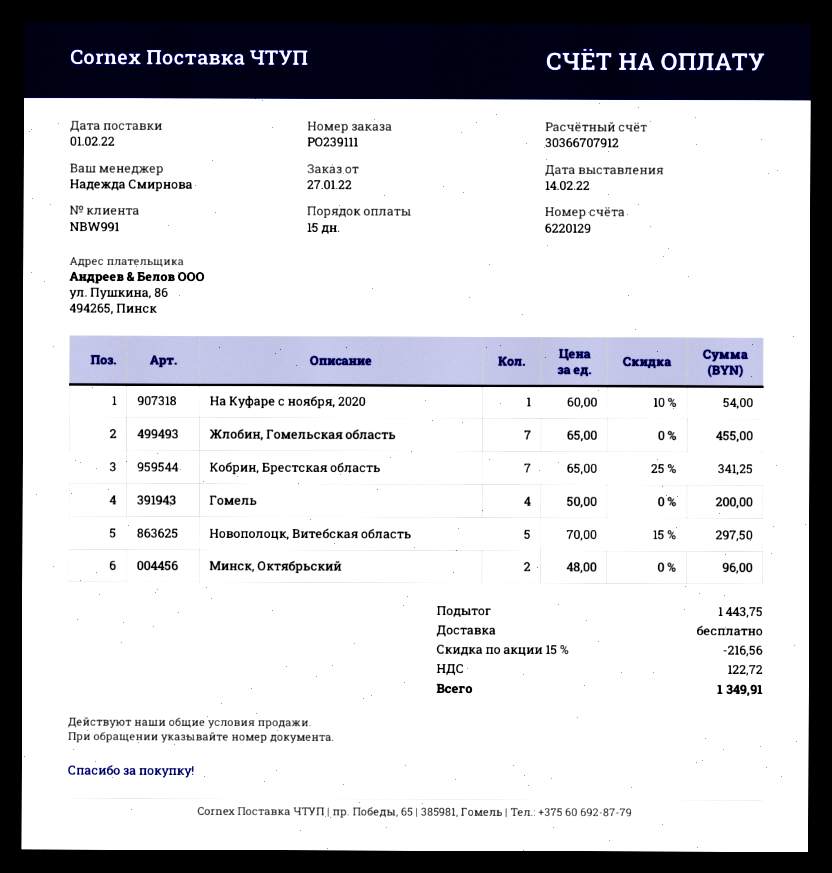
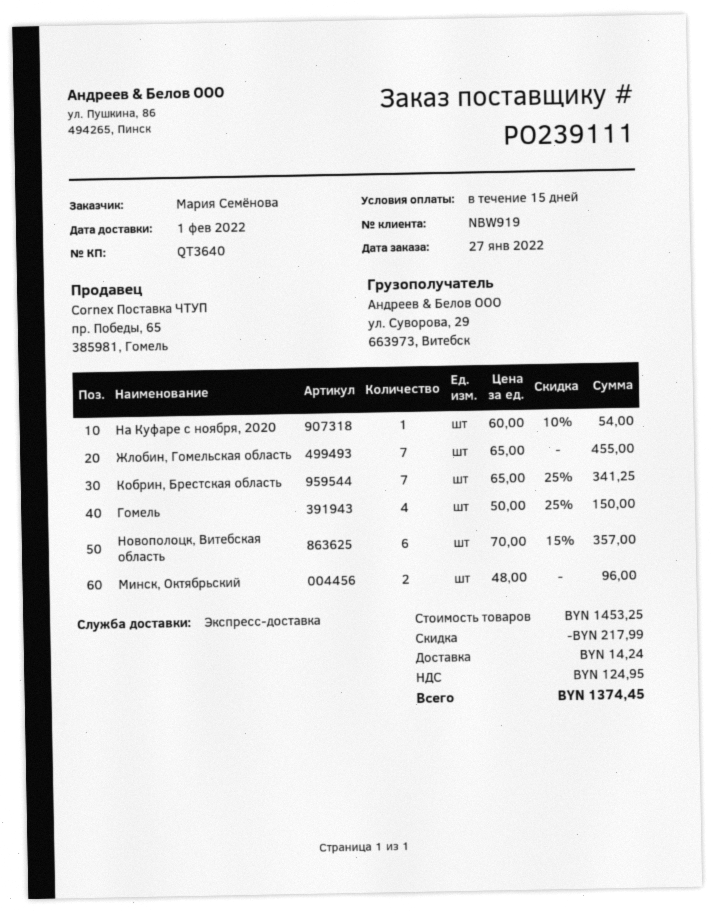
customer number: NBW991 -> NBW919
Гомель: 4 x 50.00 = 200.00 -> 4 x 50.00 - 25% = 150.00
Новополоцк, Витебская область: 5 x 70.00 - 15% = 297.50 -> 6 x 70.00 - 15% = 357.00
subtotal: 1443.75 -> 1453.25
discount: 216.56 -> 217.99
shipping: 0.00 -> 14.24
tax: 122.72 -> 124.95
total: 1349.91 -> 1374.45

